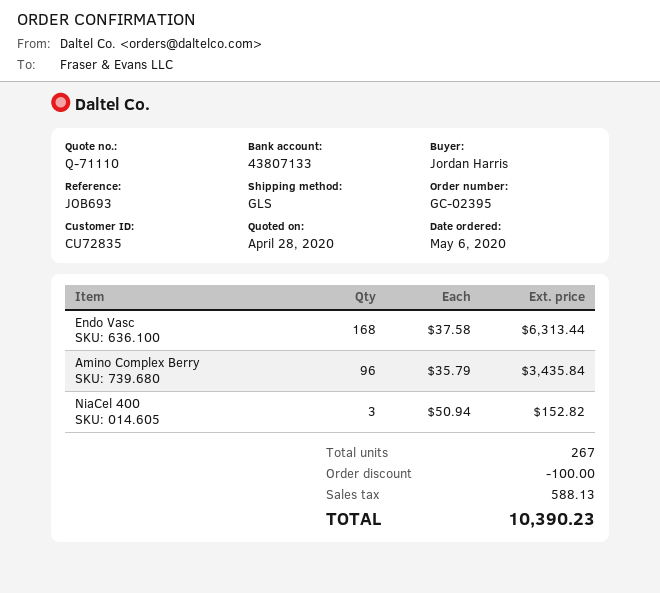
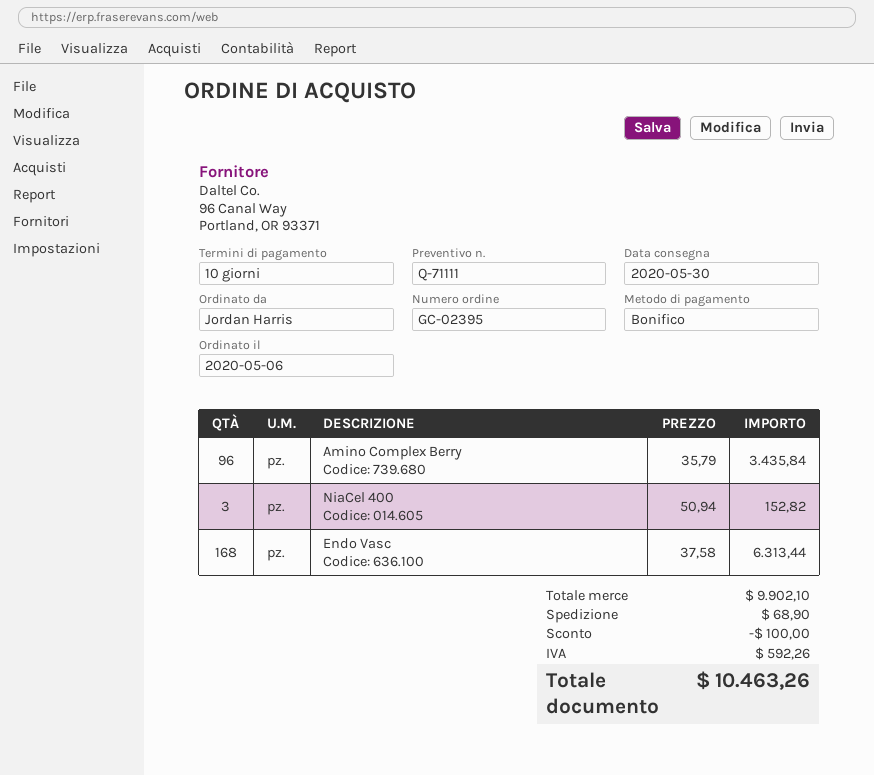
quote number: Q-71110 -> Q-71111
shipping: none -> 68.90
tax: 588.13 -> 592.26
total: 10390.23 -> 10463.26

